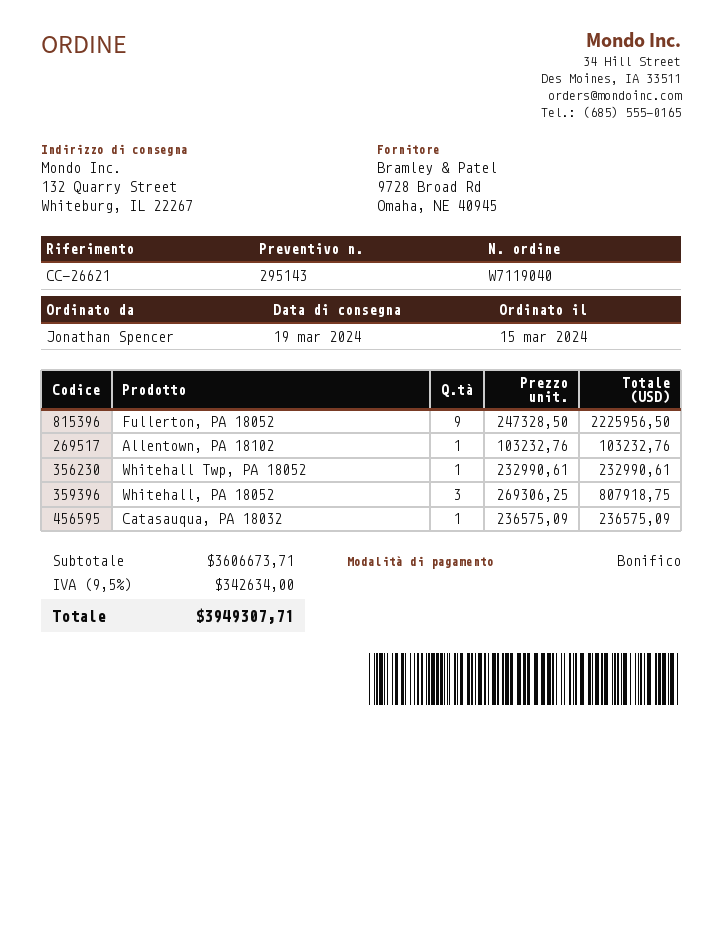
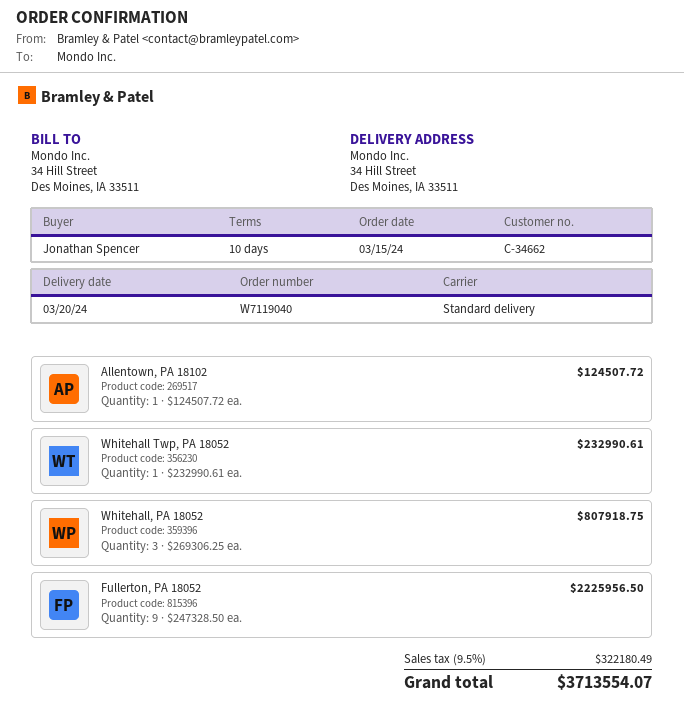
delivery date: 2024-03-19 -> 2024-03-20
ship to: 132 Quarry Street, Whiteburg, IL 22267 -> 34 Hill Street, Des Moines, IA 33511
Allentown, PA 18102: 1 x 103232.76 = 103232.76 -> 1 x 124507.72 = 124507.72
Catasauqua, PA 18032: 1 x 236575.09 = 236575.09 -> none
tax: 9.5% = 342634.00 -> 9.5% = 322180.49
total: 3949307.71 -> 3713554.07

